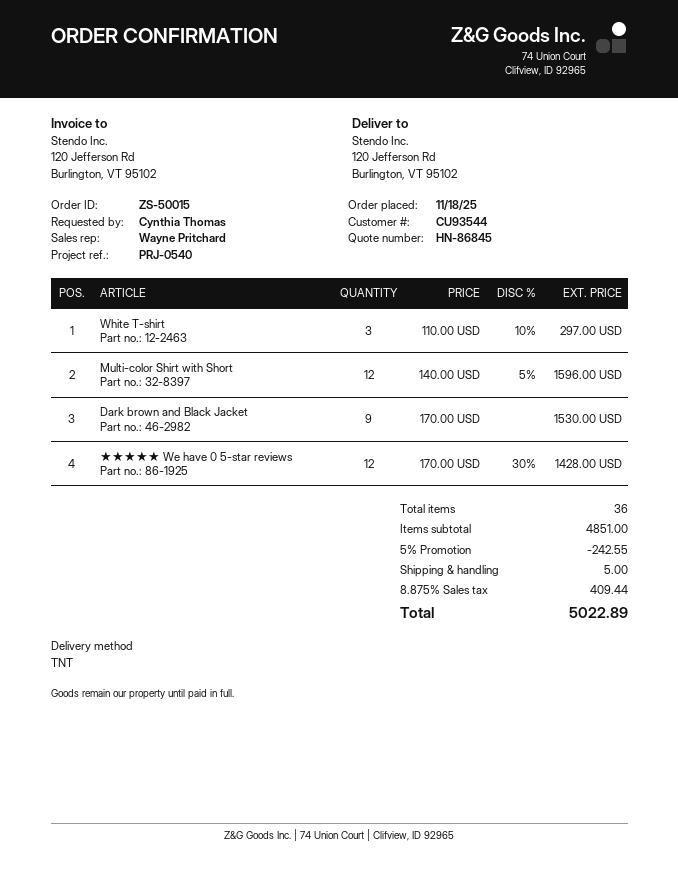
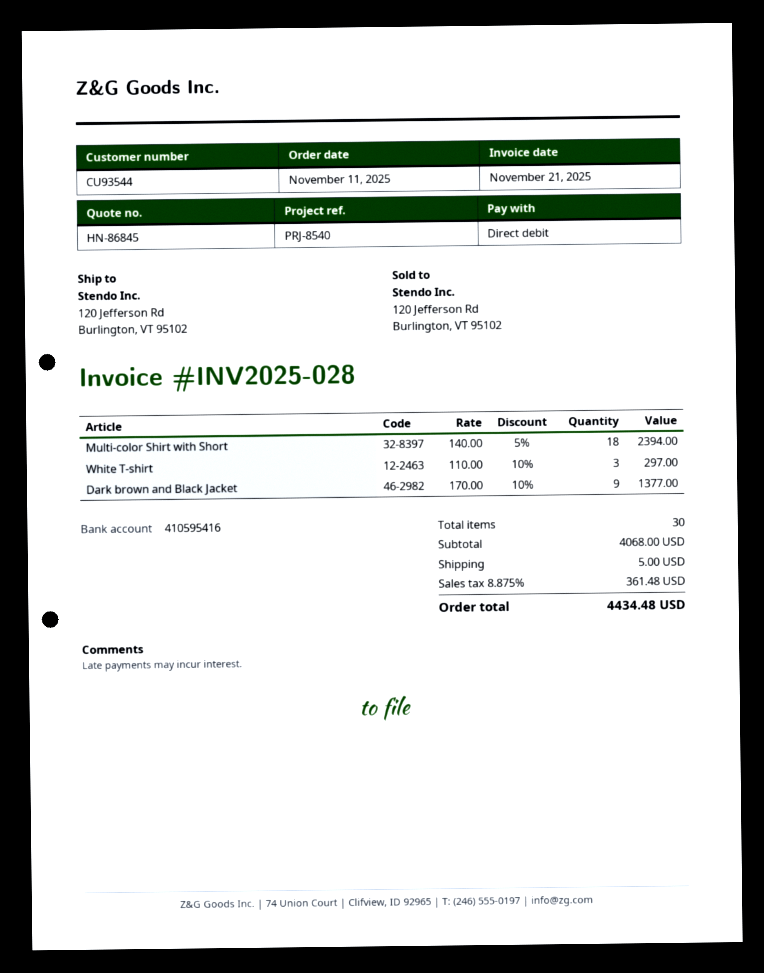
order date: 2025-11-18 -> 2025-11-11
reference: PRJ-0540 -> PRJ-8540
Multi-color Shirt with Short: 12 x 140.00 - 5% = 1596.00 -> 18 x 140.00 - 5% = 2394.00
Dark brown and Black Jacket: 9 x 170.00 = 1530.00 -> 9 x 170.00 - 10% = 1377.00
★★★★★ We have 0 5-star reviews: 12 x 170.00 - 30% = 1428.00 -> none
total quantity: 36 -> 30
subtotal: 4851.00 -> 4068.00
discount: 5% = 242.55 -> none
tax: 8.875% = 409.44 -> 8.875% = 361.48
total: 5022.89 -> 4434.48

